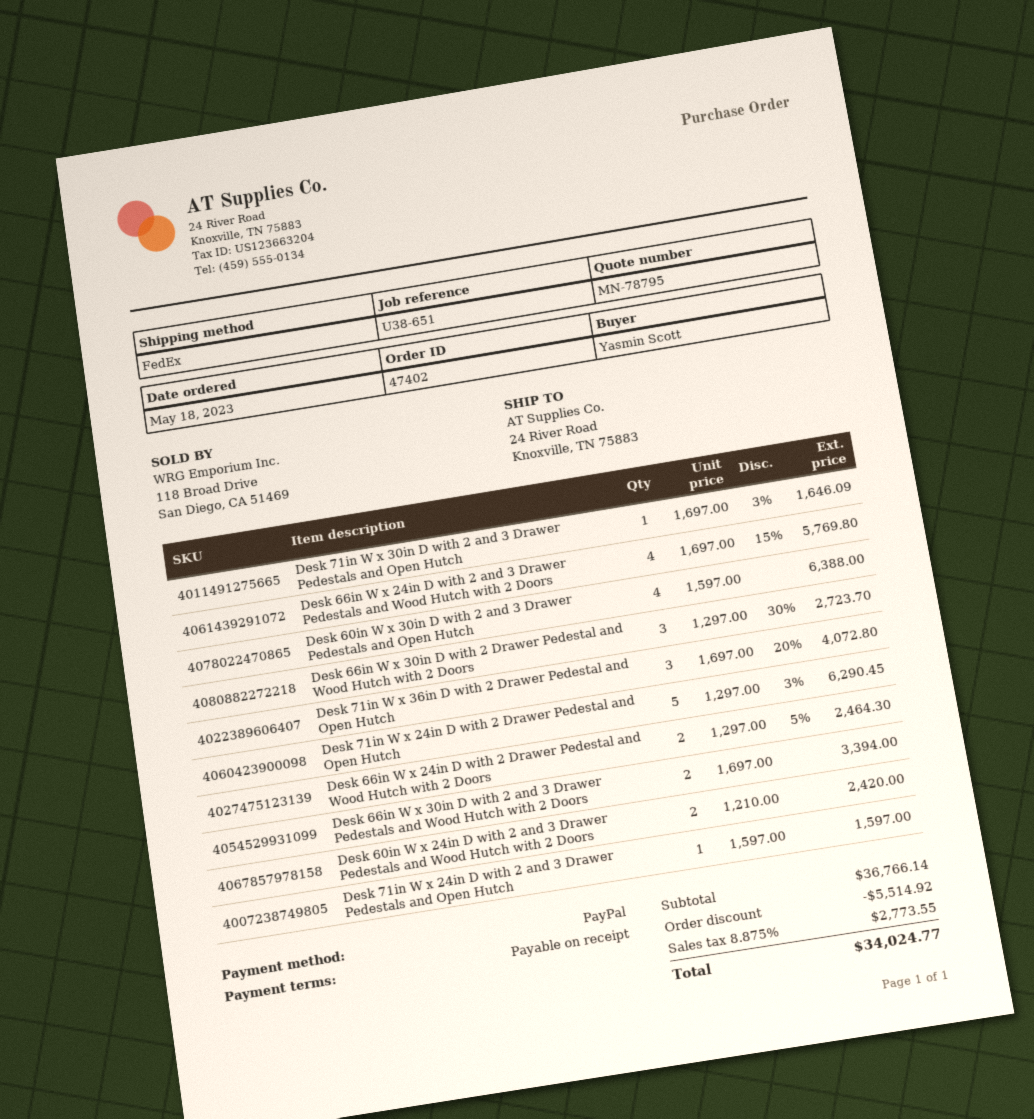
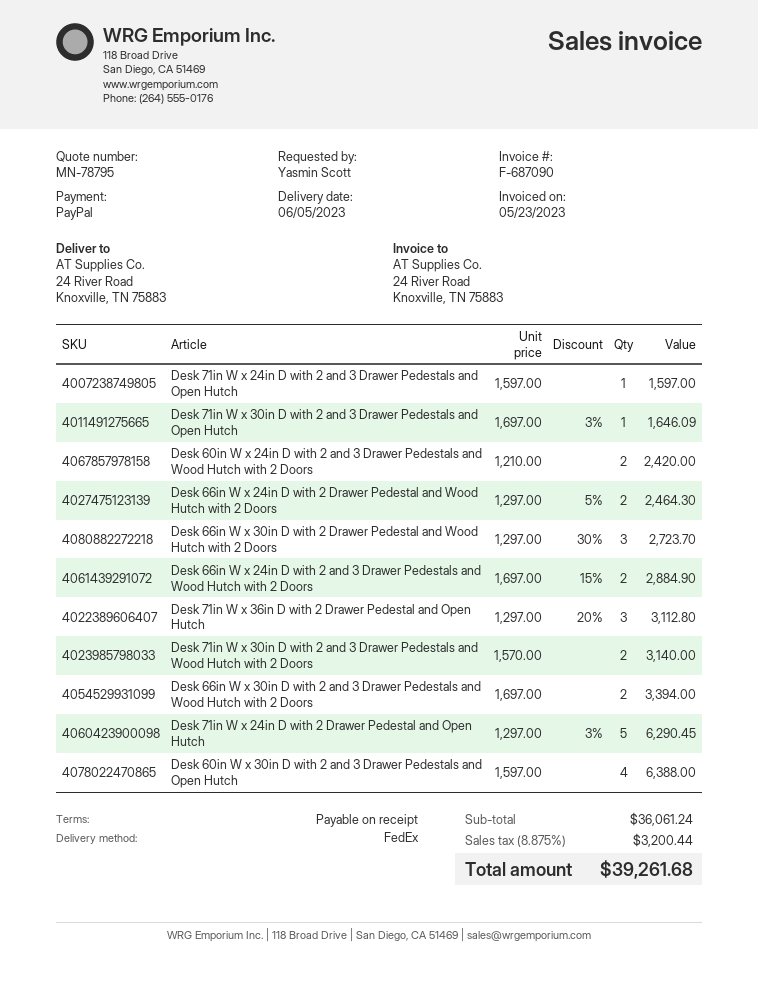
Desk 66in W x 24in D with 2 and 3 Drawer Pedestals and Wood Hutch with 2 Doors: 4 x 1697.00 - 15% = 5769.80 -> 2 x 1697.00 - 15% = 2884.90
Desk 71in W x 36in D with 2 Drawer Pedestal and Open Hutch: 3 x 1697.00 - 20% = 4072.80 -> 3 x 1297.00 - 20% = 3112.80
Desk 71in W x 30in D with 2 and 3 Drawer Pedestals and Wood Hutch with 2 Doors: none -> 2 x 1570.00 = 3140.00
subtotal: 36766.14 -> 36061.24
discount: 5514.92 -> none
tax: 8.875% = 2773.55 -> 8.875% = 3200.44
total: 34024.77 -> 39261.68

